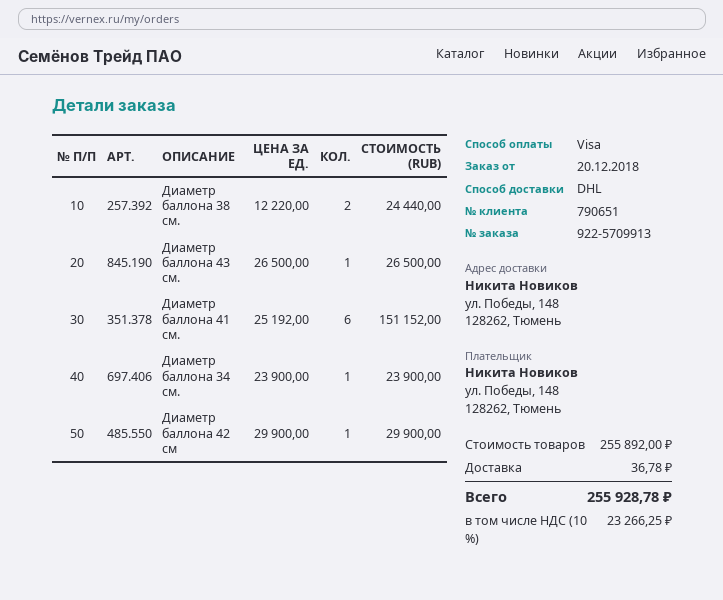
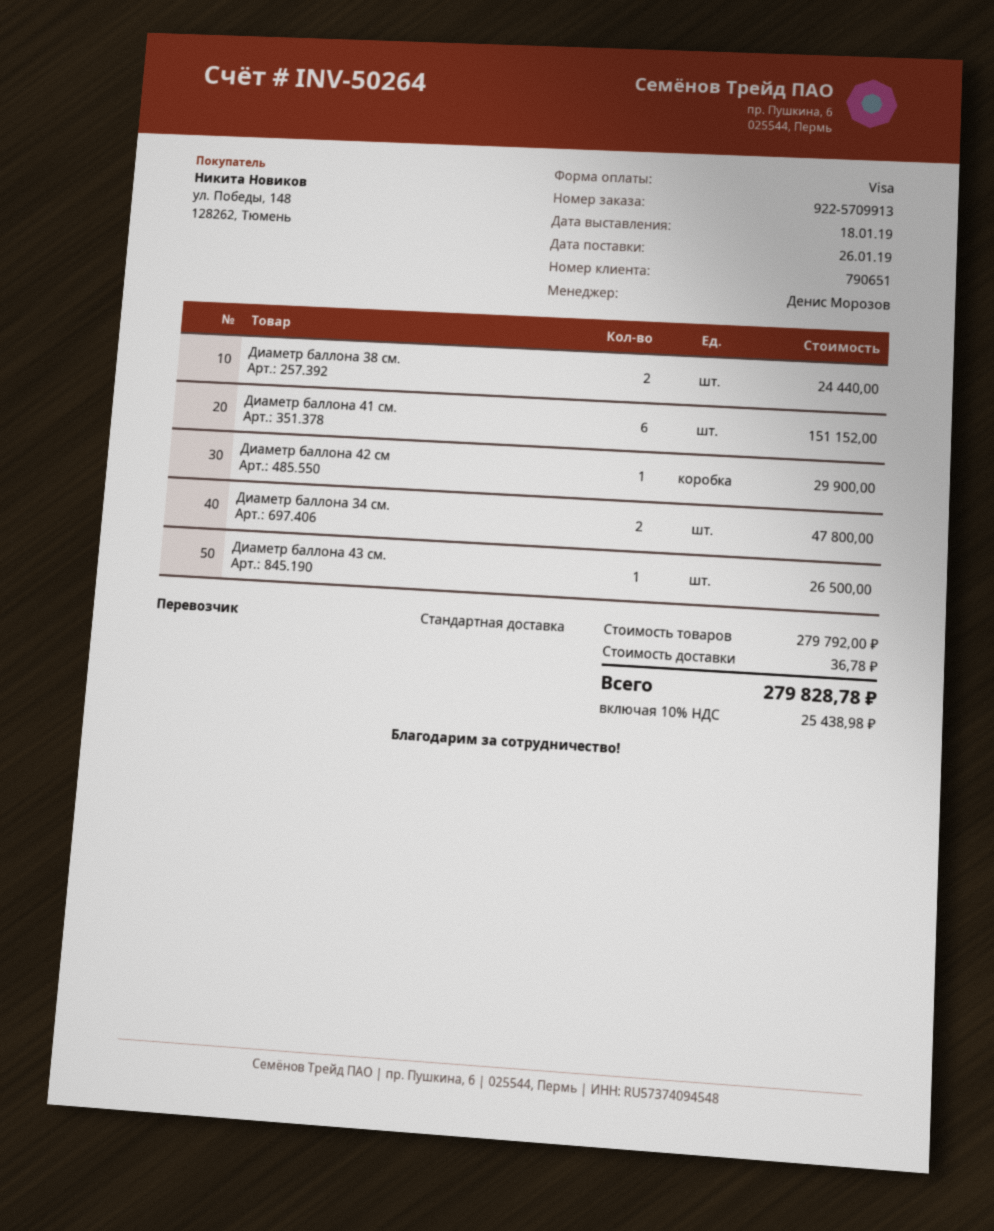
shipping method: DHL -> standard
Диаметр баллона 34 см.: 1 for 23900.00 -> 2 for 47800.00
subtotal: 255892.00 -> 279792.00
tax: 10% = 23266.25 -> 10% = 25438.98
total: 255928.78 -> 279828.78

